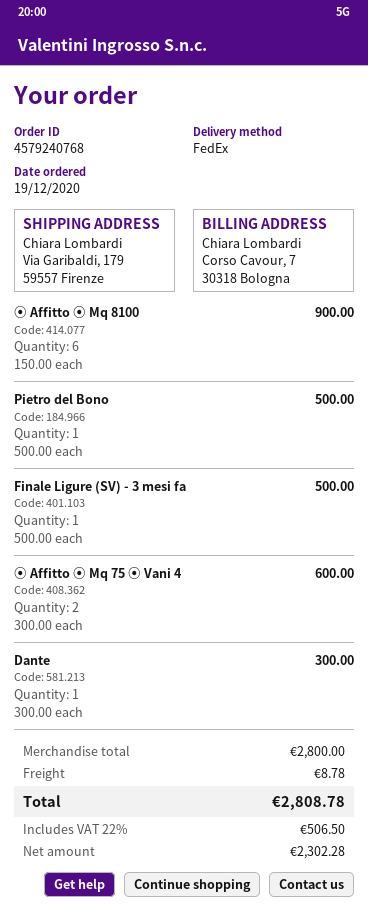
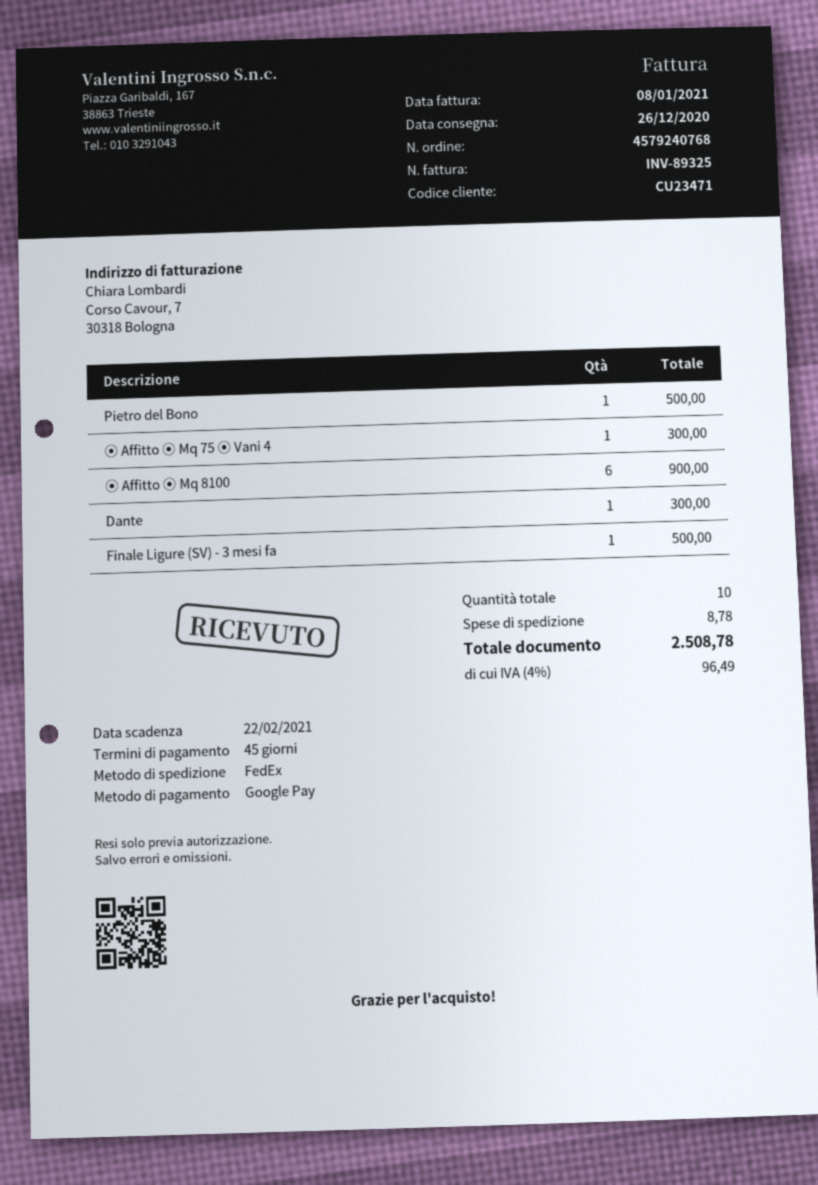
⦿ Affitto ⦿ Mq 75 ⦿ Vani 4: 2 for 600.00 -> 1 for 300.00
tax: 22% = 506.50 -> 4% = 96.49
total: 2808.78 -> 2508.78

